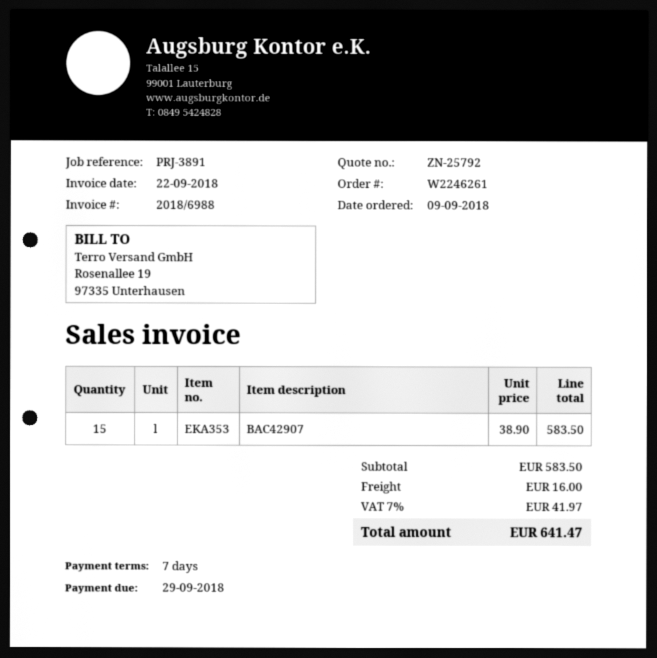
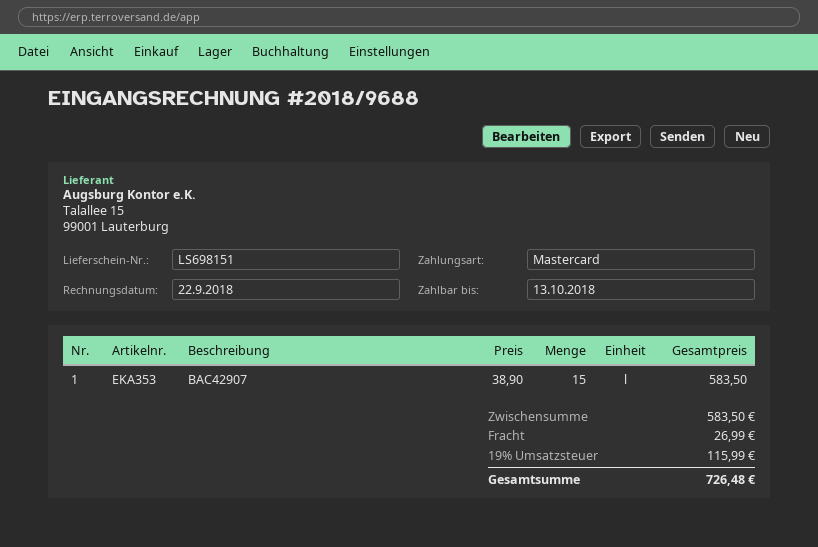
invoice number: 2018/6988 -> 2018/9688
due date: 2018-09-29 -> 2018-10-13
shipping: 16.00 -> 26.99
tax: 7% = 41.97 -> 19% = 115.99
total: 641.47 -> 726.48

